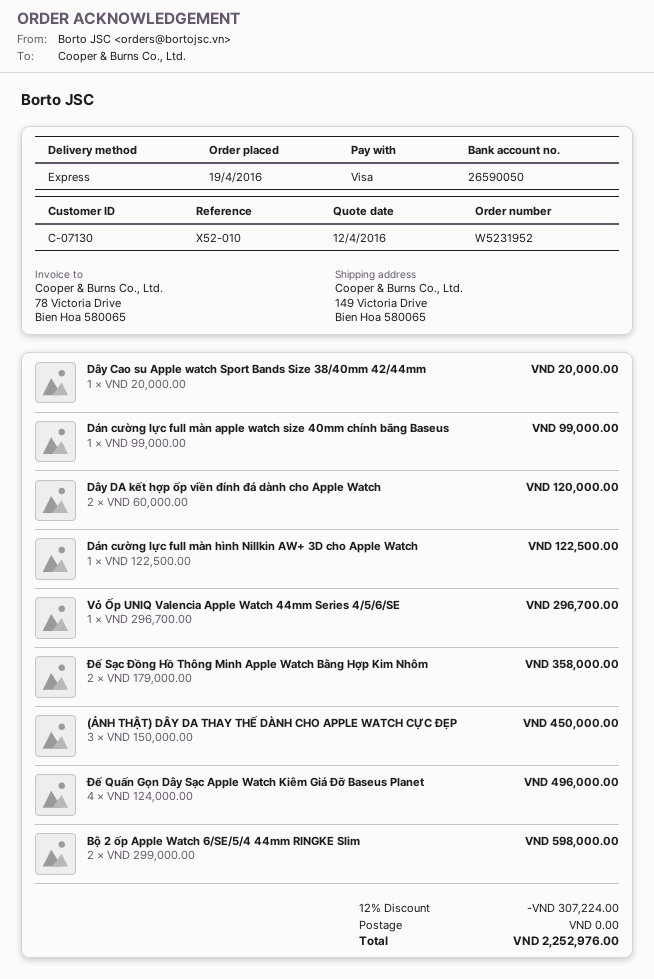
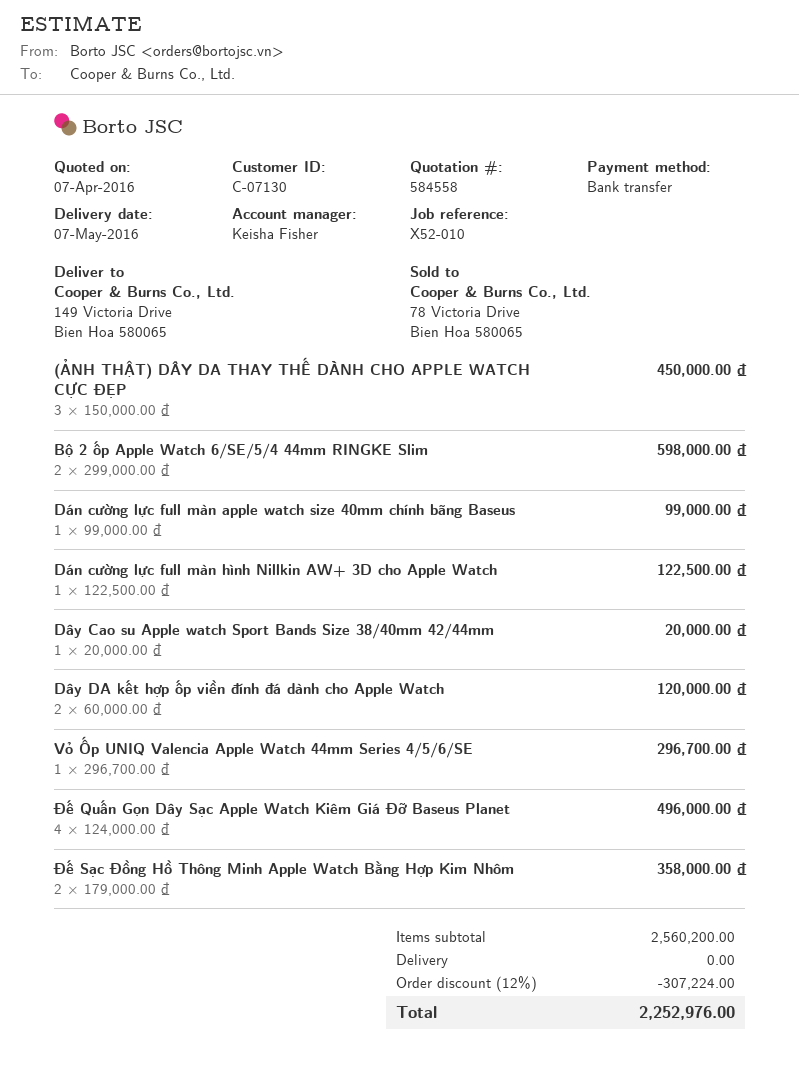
quote date: 2016-04-12 -> 2016-04-07
payment method: Visa -> bank transfer

